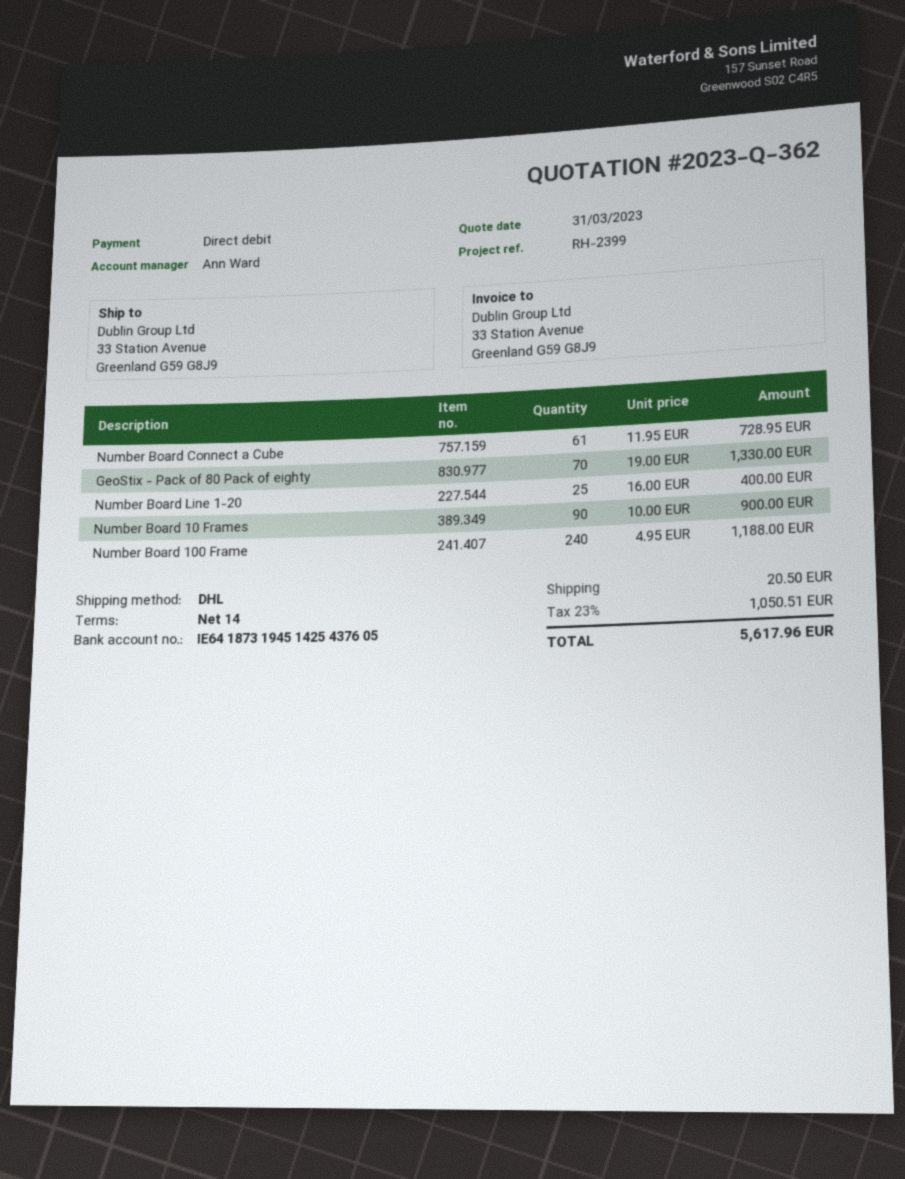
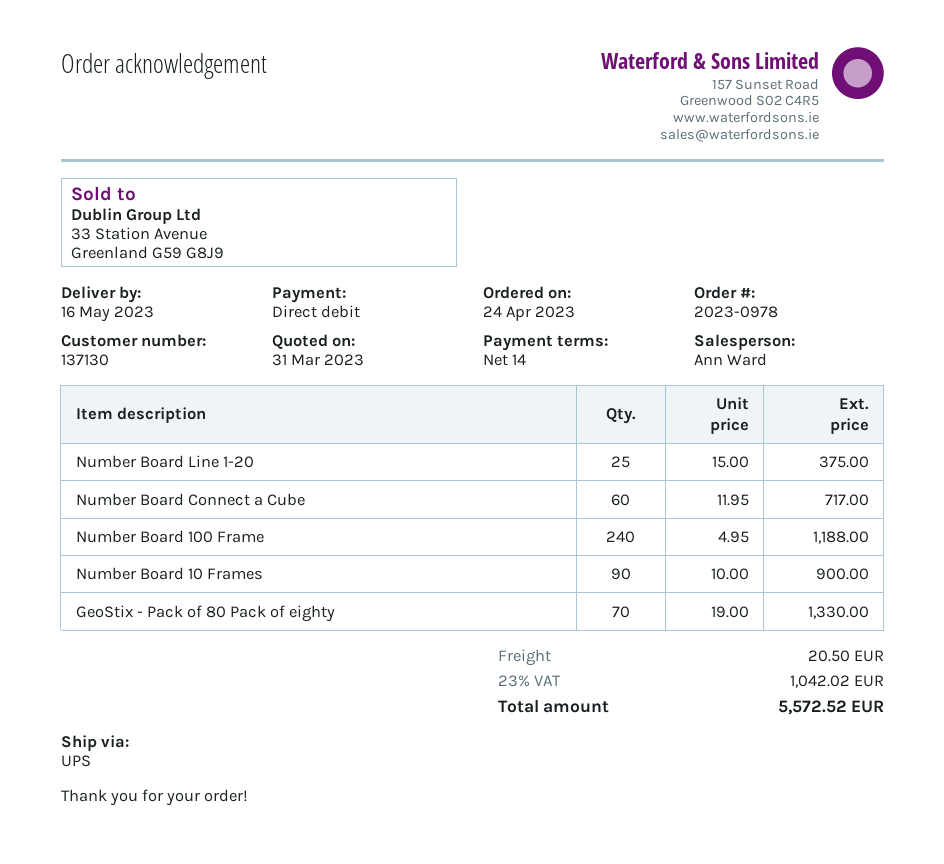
shipping method: DHL -> UPS
Number Board Connect a Cube: 61 x 11.95 = 728.95 -> 60 x 11.95 = 717.00
Number Board Line 1-20: 25 x 16.00 = 400.00 -> 25 x 15.00 = 375.00
tax: 23% = 1050.51 -> 23% = 1042.02
total: 5617.96 -> 5572.52

